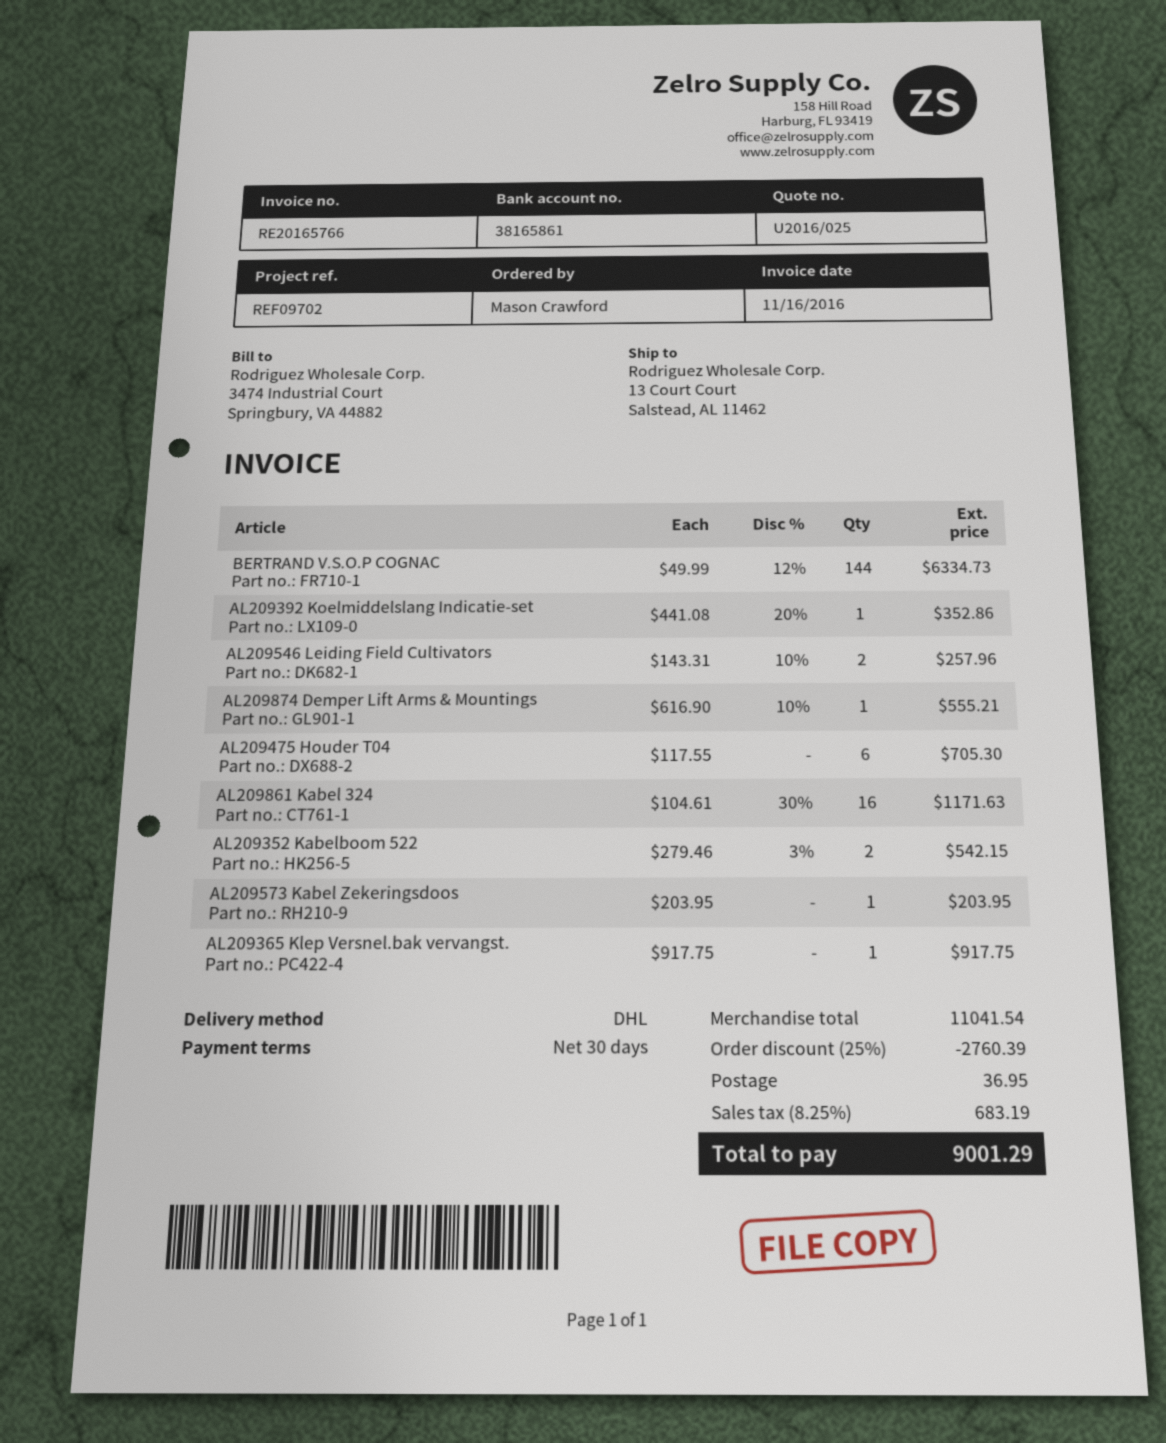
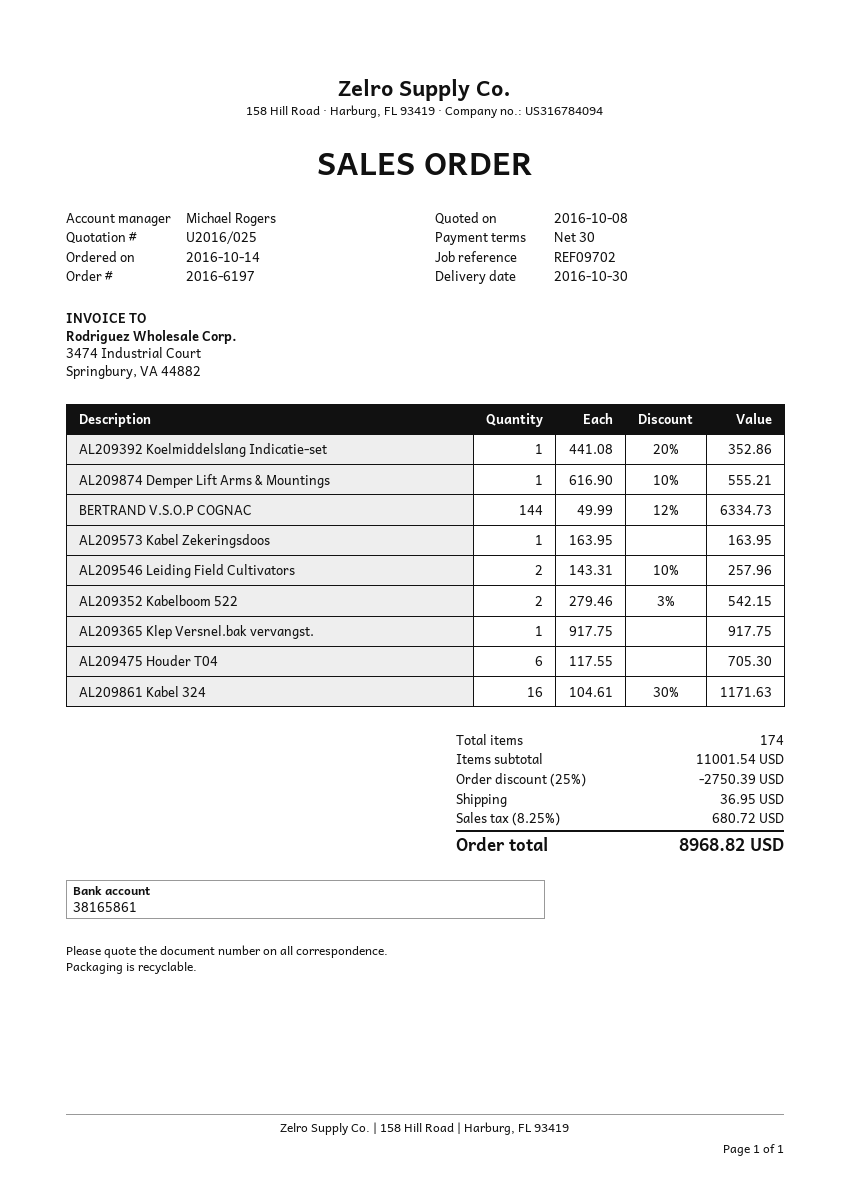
AL209573 Kabel Zekeringsdoos: 1 x 203.95 = 203.95 -> 1 x 163.95 = 163.95
subtotal: 11041.54 -> 11001.54
discount: 25% = 2760.39 -> 25% = 2750.39
tax: 8.25% = 683.19 -> 8.25% = 680.72
total: 9001.29 -> 8968.82

